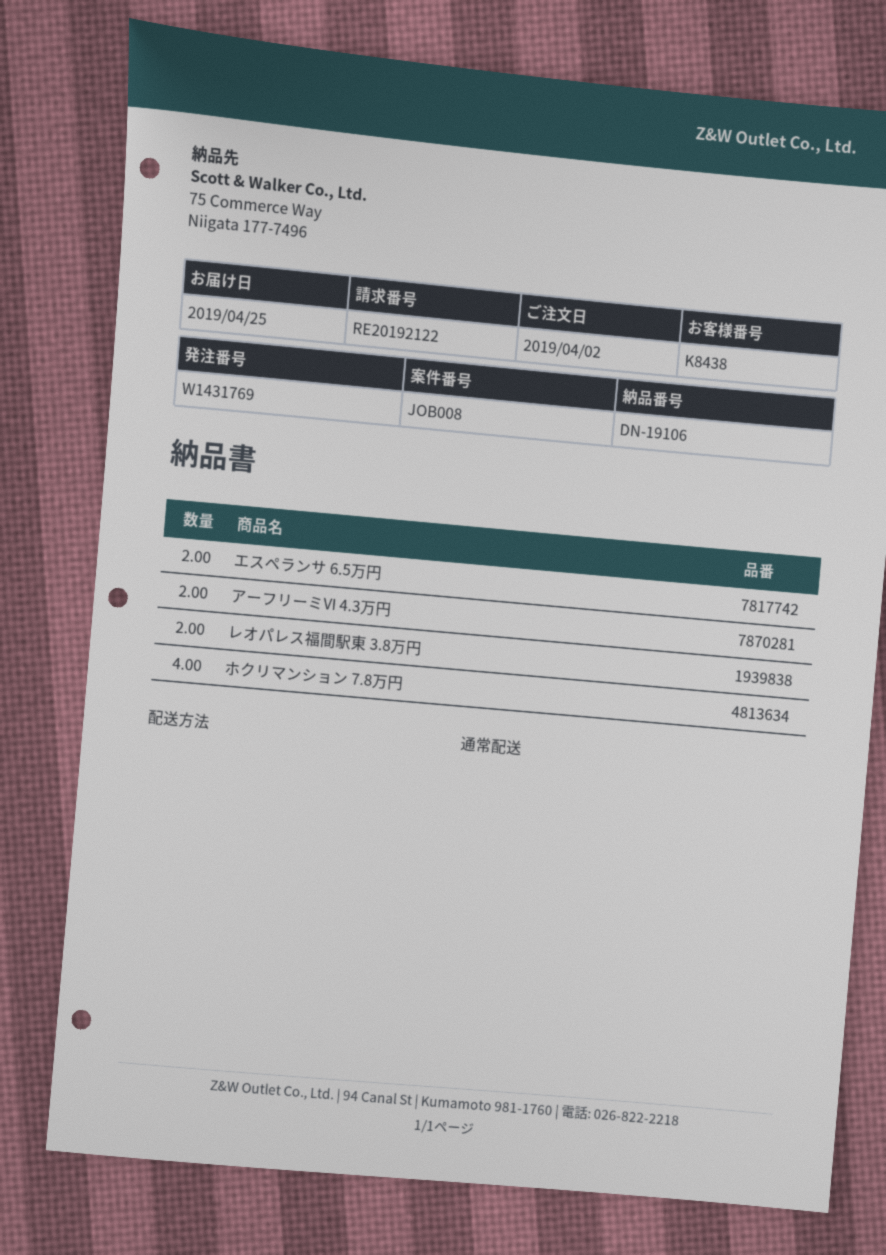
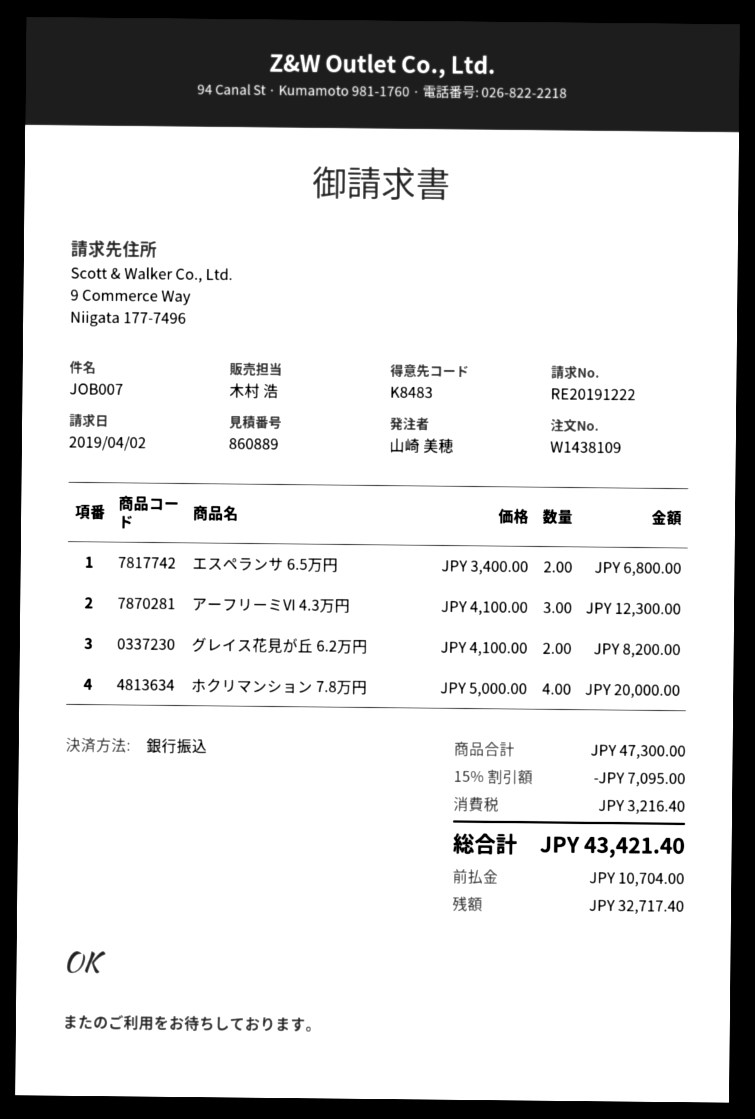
order number: W1431769 -> W1438109
invoice number: RE20192122 -> RE20191222
customer number: K8438 -> K8483
reference: JOB008 -> JOB007
アーフリーミVI 4.3万円: 2 -> 3
レオパレス福間駅東 3.8万円: 2 -> none
グレイス花見が丘 6.2万円: none -> 2

